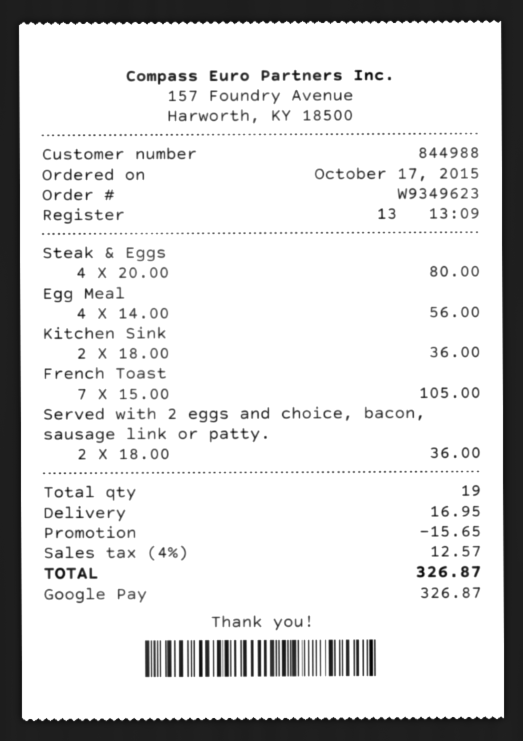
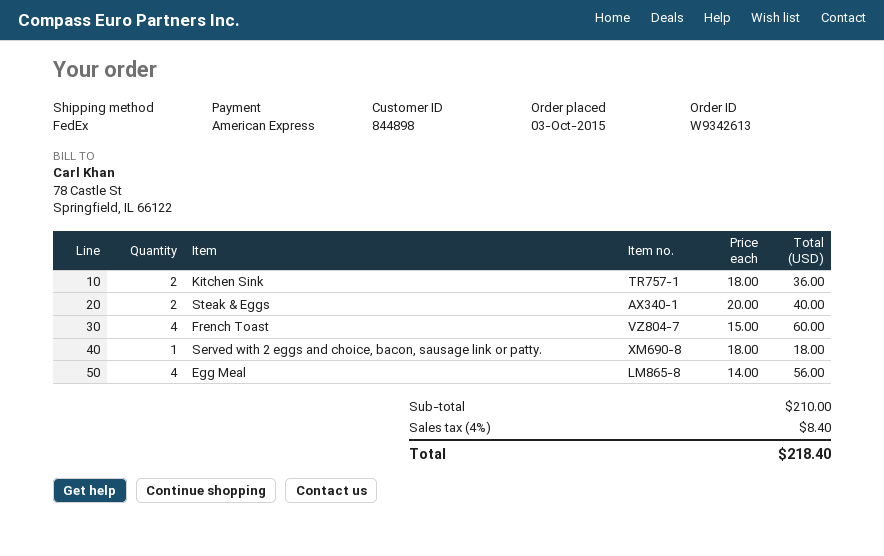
order number: W9349623 -> W9342613
order date: 2015-10-17 -> 2015-10-03
customer number: 844988 -> 844898
payment method: Google Pay -> American Express
Steak & Eggs: 4 x 20.00 = 80.00 -> 2 x 20.00 = 40.00
French Toast: 7 x 15.00 = 105.00 -> 4 x 15.00 = 60.00
Served with 2 eggs and choice, bacon, sausage link or patty.: 2 x 18.00 = 36.00 -> 1 x 18.00 = 18.00
discount: 15.65 -> none
shipping: 16.95 -> none
tax: 4% = 12.57 -> 4% = 8.40
total: 326.87 -> 218.40

